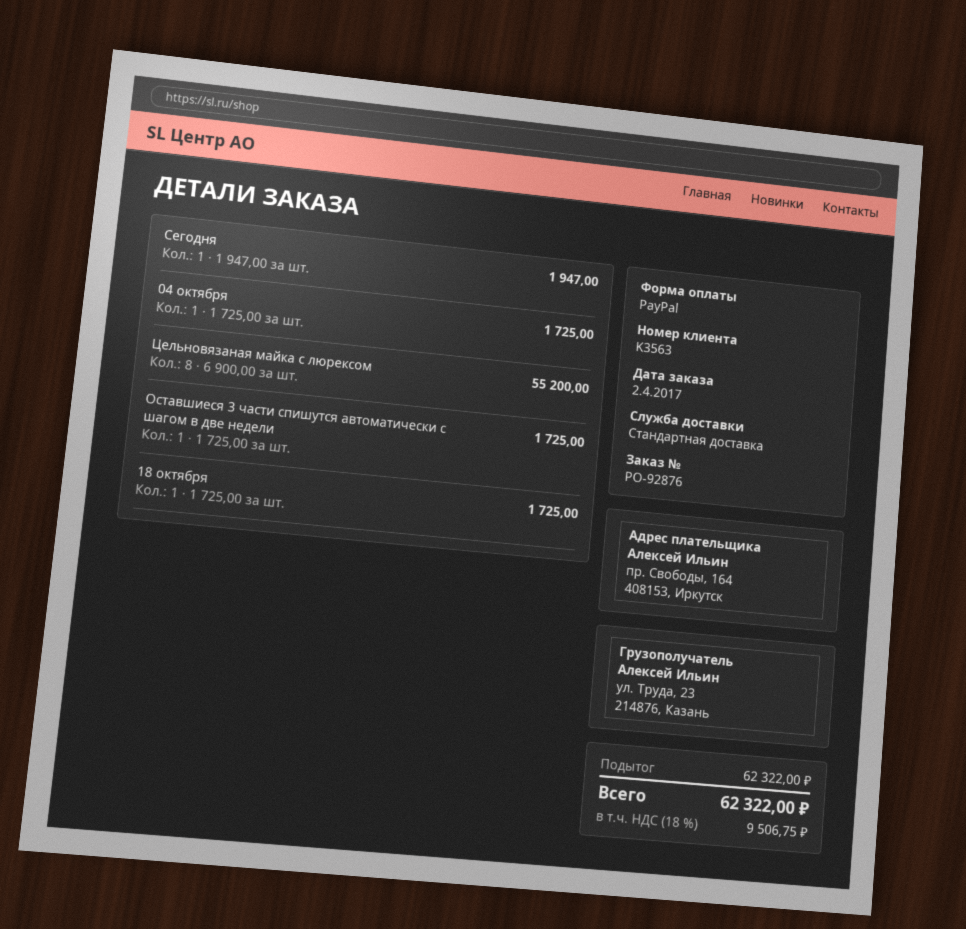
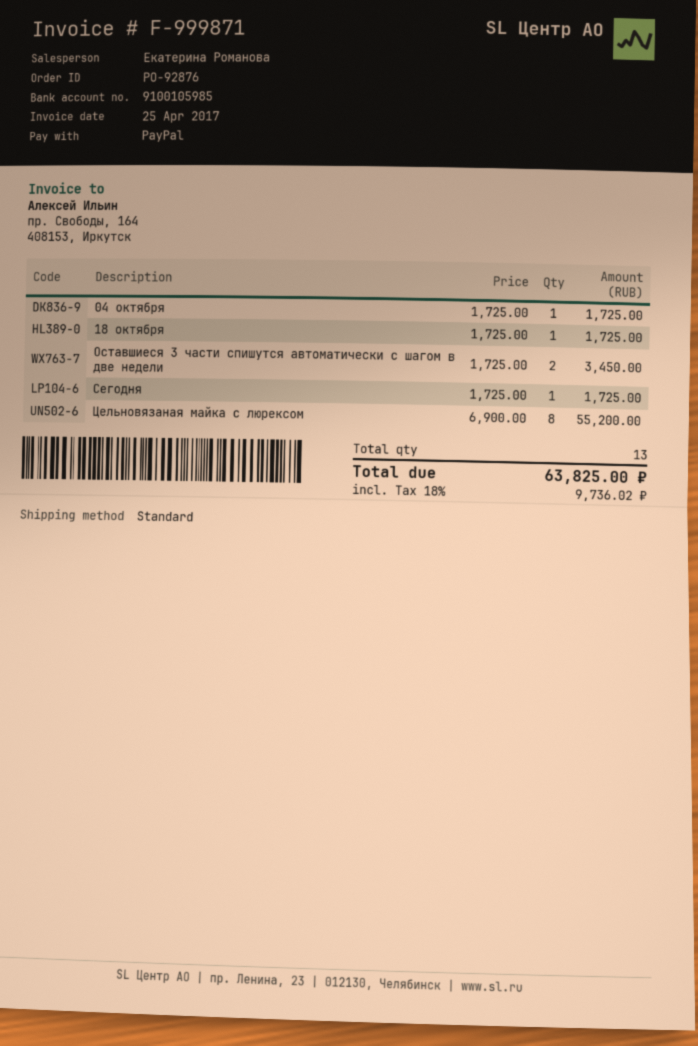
Сегодня: 1 x 1947.00 = 1947.00 -> 1 x 1725.00 = 1725.00
Оставшиеся 3 части спишутся автоматически с шагом в две недели: 1 x 1725.00 = 1725.00 -> 2 x 1725.00 = 3450.00
tax: 18% = 9506.75 -> 18% = 9736.02
total: 62322.00 -> 63825.00

